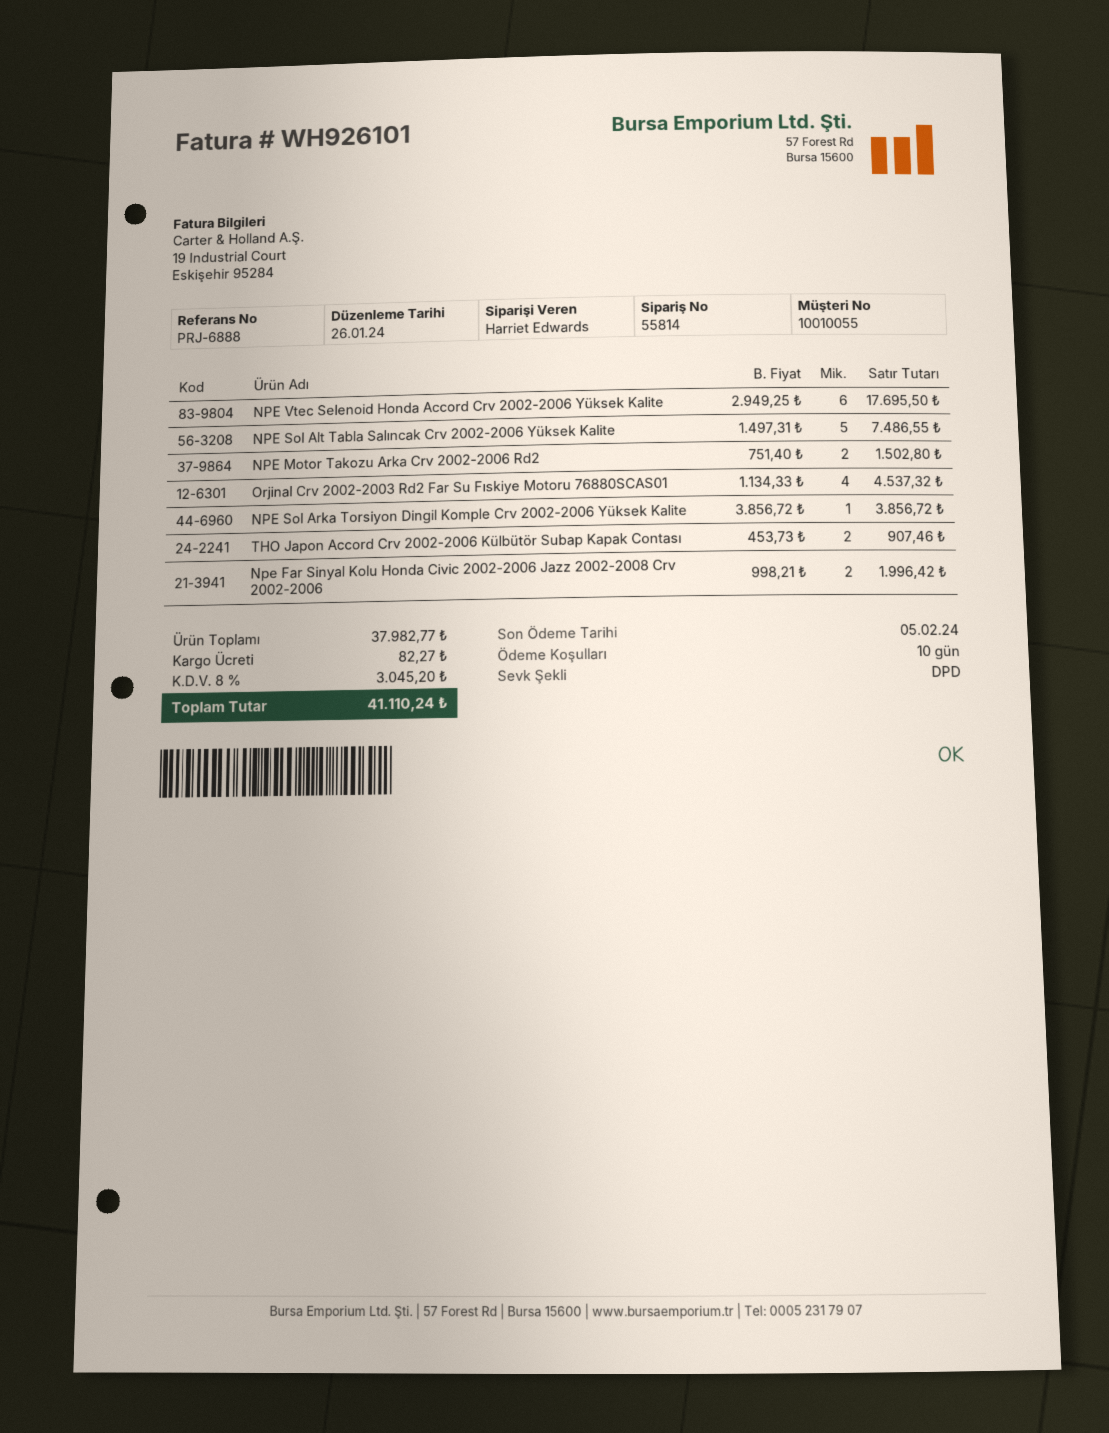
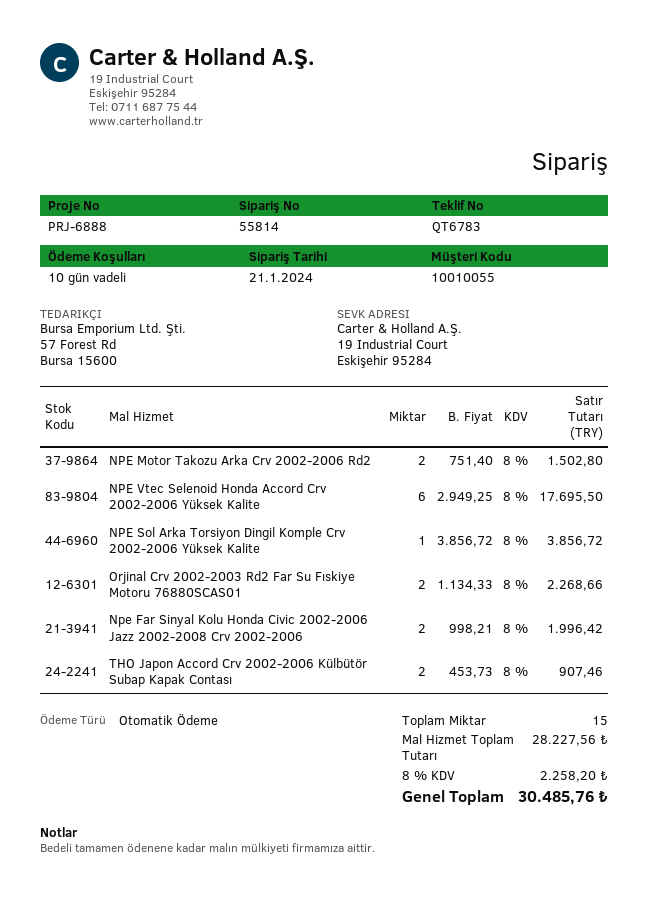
NPE Sol Alt Tabla Salıncak Crv 2002-2006 Yüksek Kalite: 5 x 1497.31 = 7486.55 -> none
Orjinal Crv 2002-2003 Rd2 Far Su Fıskiye Motoru 76880SCAS01: 4 x 1134.33 = 4537.32 -> 2 x 1134.33 = 2268.66
subtotal: 37982.77 -> 28227.56
shipping: 82.27 -> none
tax: 8% = 3045.20 -> 8% = 2258.20
total: 41110.24 -> 30485.76

